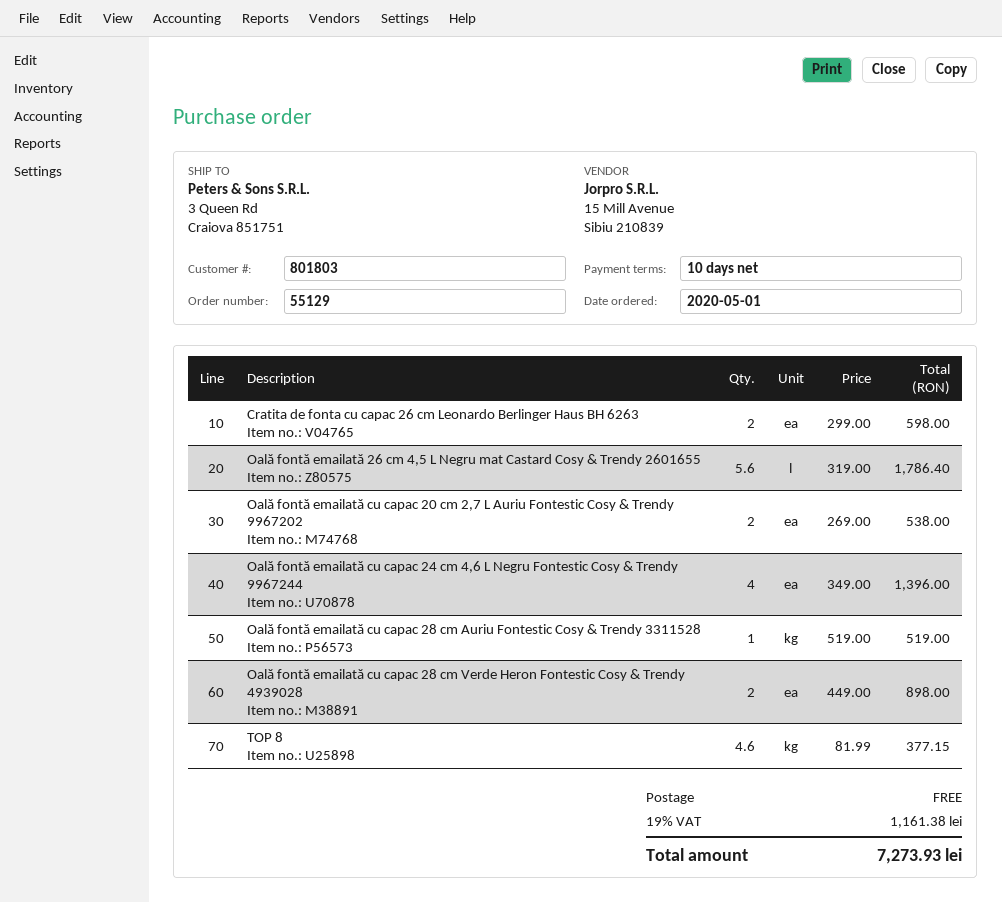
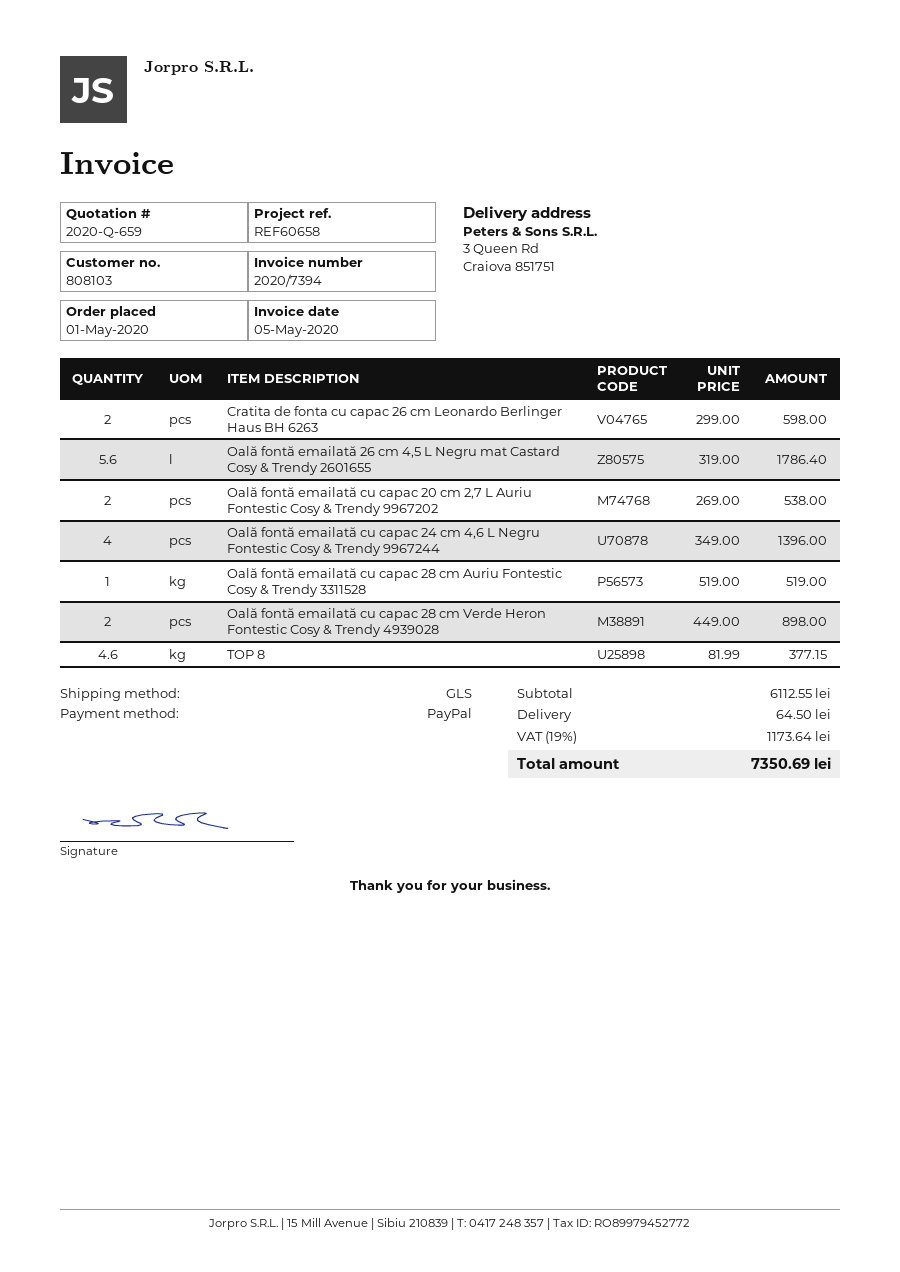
customer number: 801803 -> 808103
shipping: 0.00 -> 64.50
tax: 19% = 1161.38 -> 19% = 1173.64
total: 7273.93 -> 7350.69

